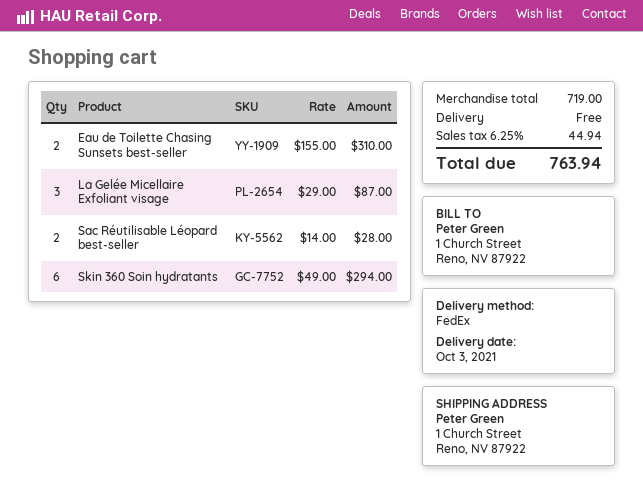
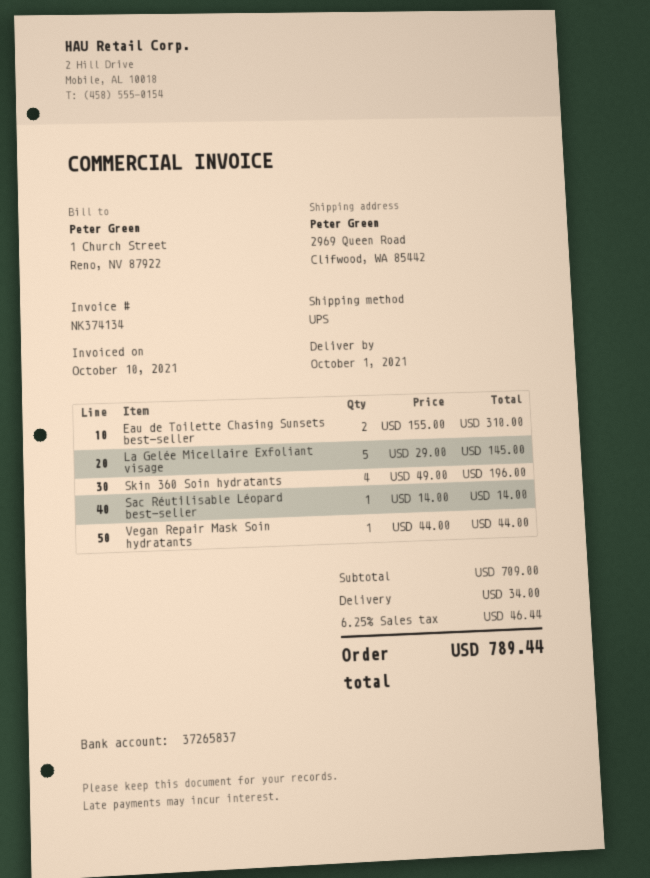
delivery date: 2021-10-03 -> 2021-10-01
shipping method: FedEx -> UPS
ship to: 1 Church Street, Reno, NV 87922 -> 2969 Queen Road, Clifwood, WA 85442
La Gelée Micellaire Exfoliant visage: 3 x 29.00 = 87.00 -> 5 x 29.00 = 145.00
Sac Réutilisable Léopard best-seller: 2 x 14.00 = 28.00 -> 1 x 14.00 = 14.00
Skin 360 Soin hydratants: 6 x 49.00 = 294.00 -> 4 x 49.00 = 196.00
Vegan Repair Mask Soin hydratants: none -> 1 x 44.00 = 44.00
subtotal: 719.00 -> 709.00
shipping: 0.00 -> 34.00
tax: 6.25% = 44.94 -> 6.25% = 46.44
total: 763.94 -> 789.44

